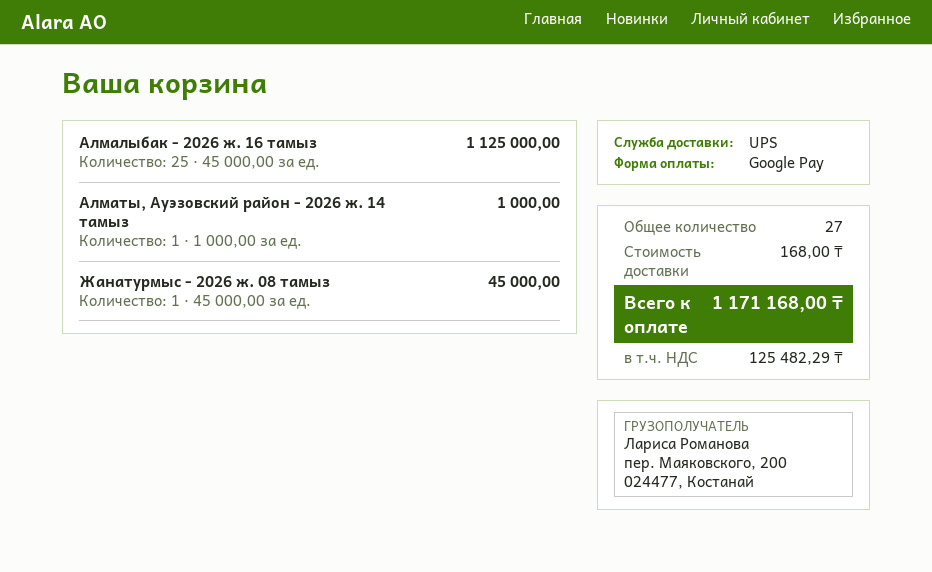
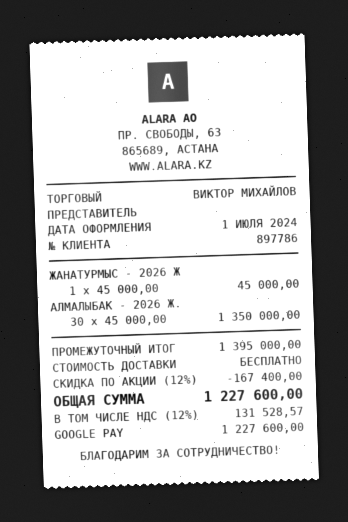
Алмалыбак - 2026 ж. 16 тамыз: 25 x 45000.00 = 1125000.00 -> 30 x 45000.00 = 1350000.00
Алматы, Ауэзовский район - 2026 ж. 14 тамыз: 1 x 1000.00 = 1000.00 -> none
discount: none -> 12% = 167400.00
shipping: 168.00 -> 0.00
tax: 125482.29 -> 131528.57
total: 1171168.00 -> 1227600.00

